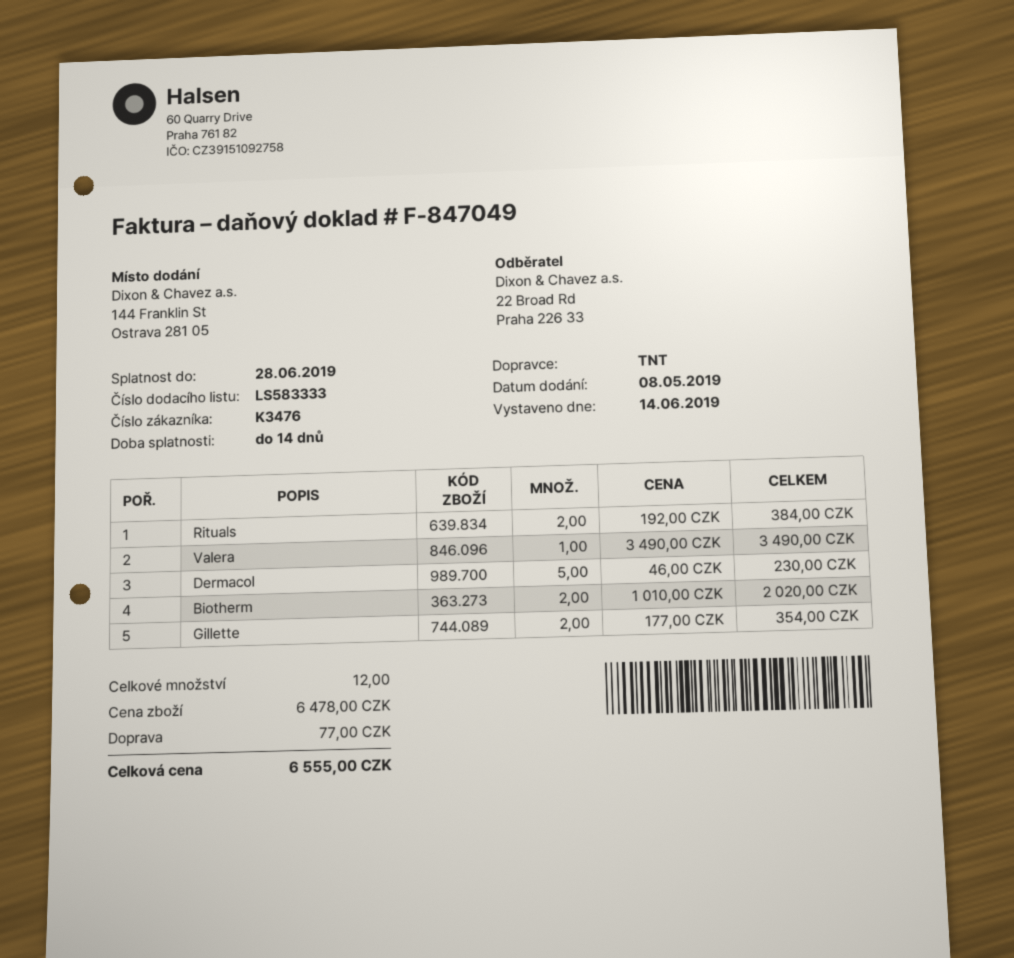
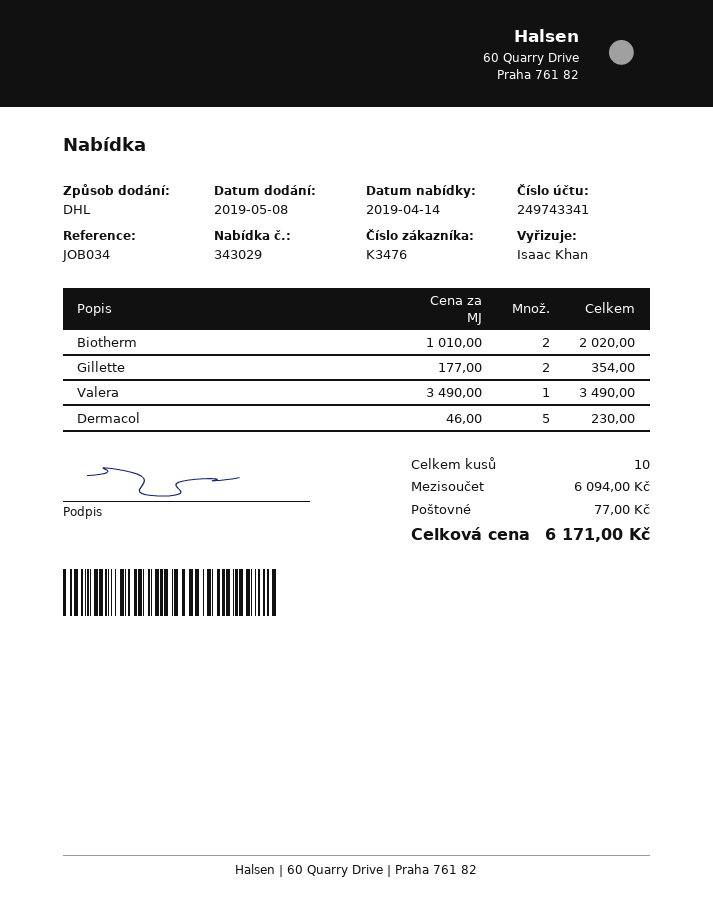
shipping method: TNT -> DHL
Rituals: 2 x 192.00 = 384.00 -> none
total quantity: 12 -> 10
subtotal: 6478.00 -> 6094.00
total: 6555.00 -> 6171.00

